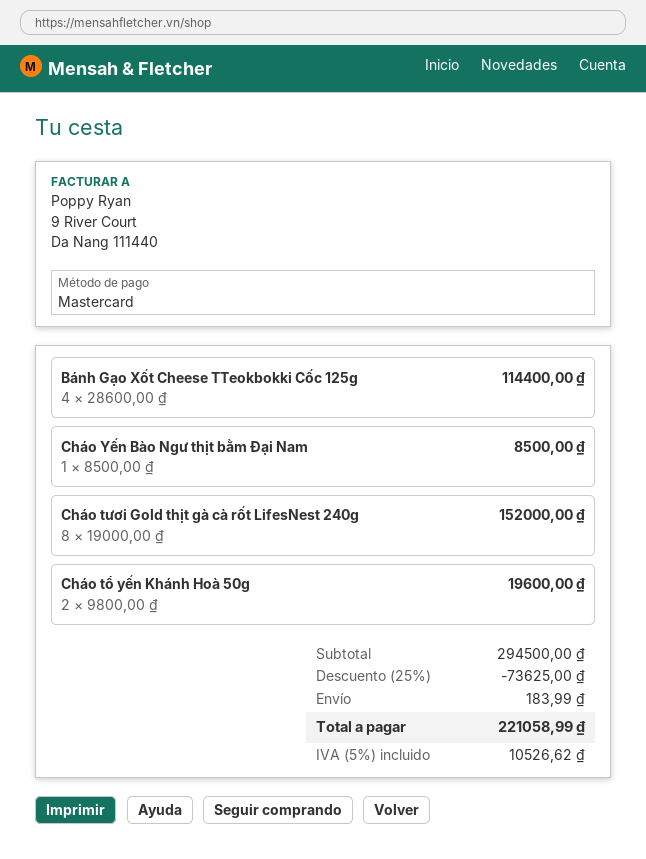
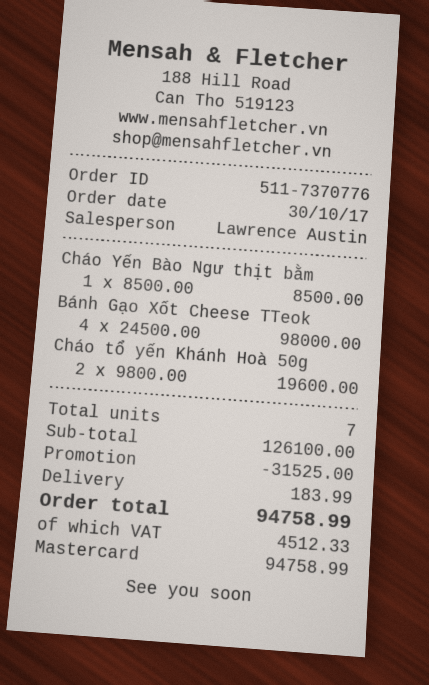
Bánh Gạo Xốt Cheese TTeokbokki Cốc 125g: 4 x 28600.00 = 114400.00 -> 4 x 24500.00 = 98000.00
Cháo tươi Gold thịt gà cà rốt LifesNest 240g: 8 x 19000.00 = 152000.00 -> none
subtotal: 294500.00 -> 126100.00
discount: 73625.00 -> 31525.00
tax: 10526.62 -> 4512.33
total: 221058.99 -> 94758.99

